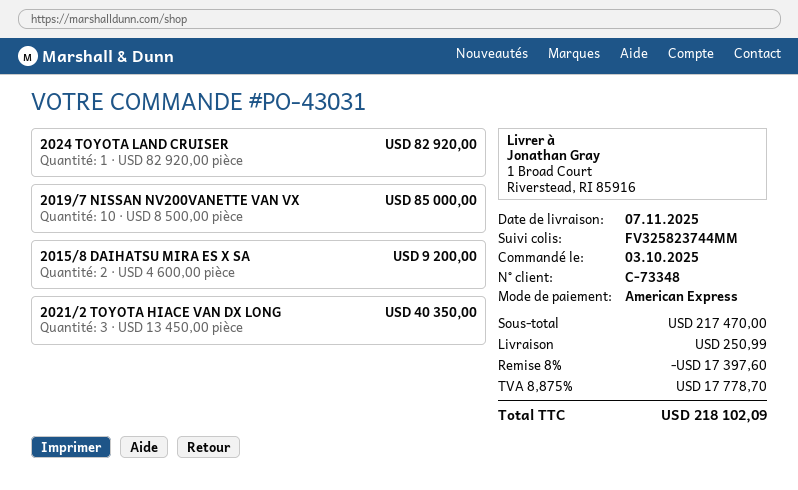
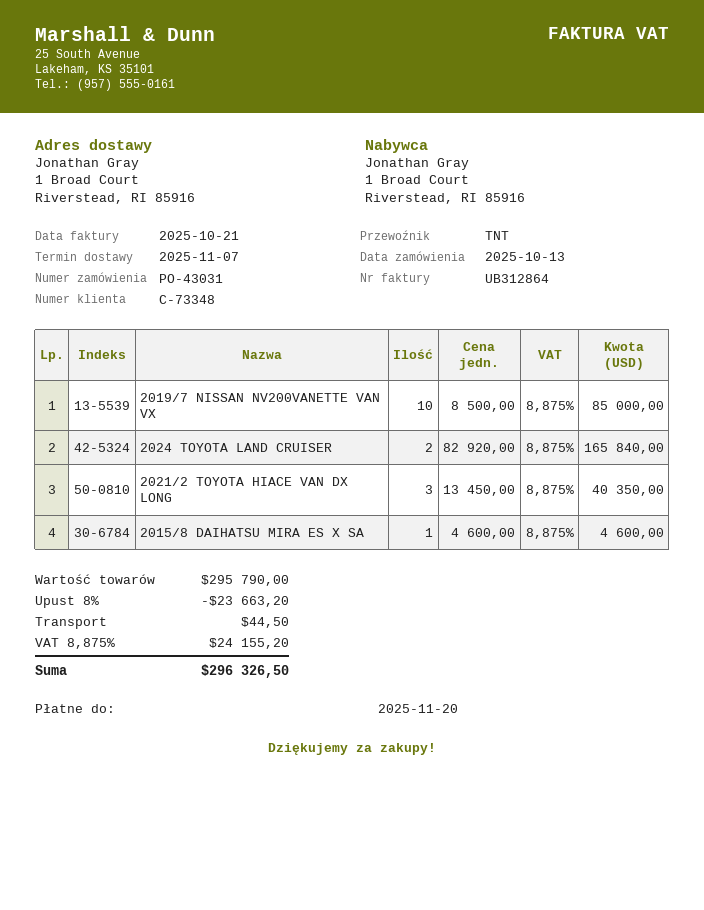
order date: 2025-10-03 -> 2025-10-13
2024 TOYOTA LAND CRUISER: 1 x 82920.00 = 82920.00 -> 2 x 82920.00 = 165840.00
2015/8 DAIHATSU MIRA ES X SA: 2 x 4600.00 = 9200.00 -> 1 x 4600.00 = 4600.00
subtotal: 217470.00 -> 295790.00
discount: 8% = 17397.60 -> 8% = 23663.20
shipping: 250.99 -> 44.50
tax: 8.875% = 17778.70 -> 8.875% = 24155.20
total: 218102.09 -> 296326.50

